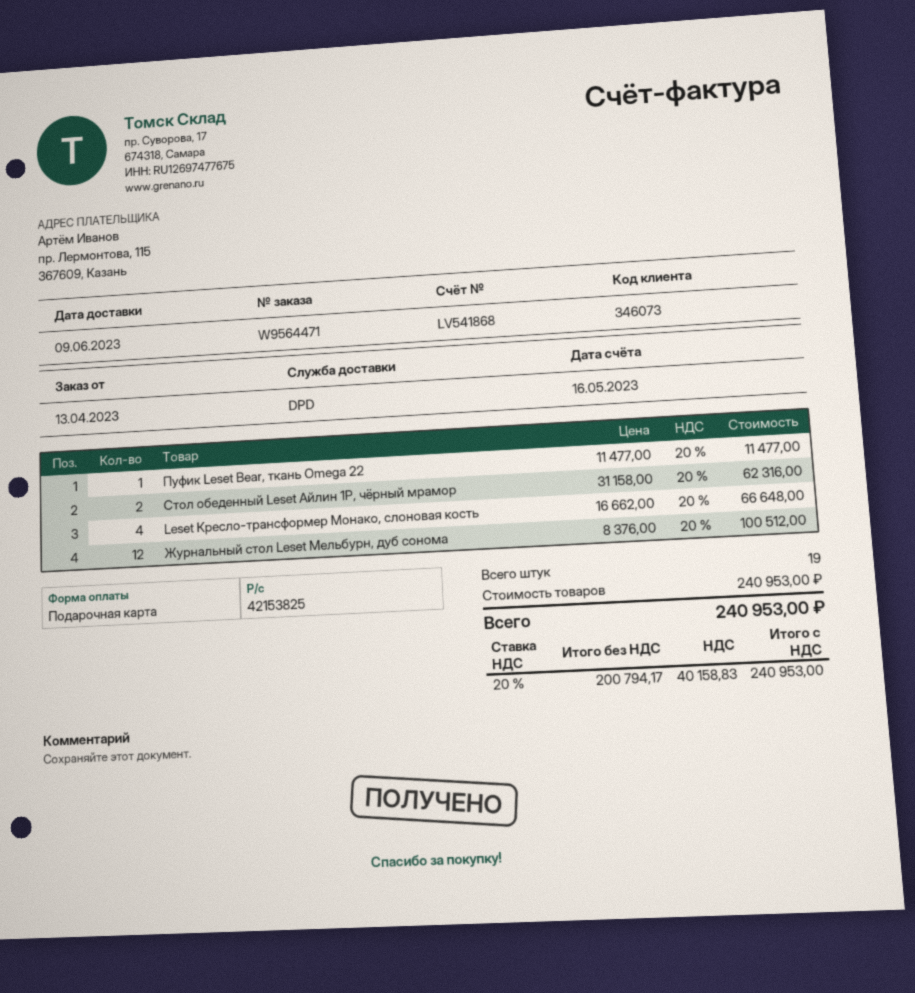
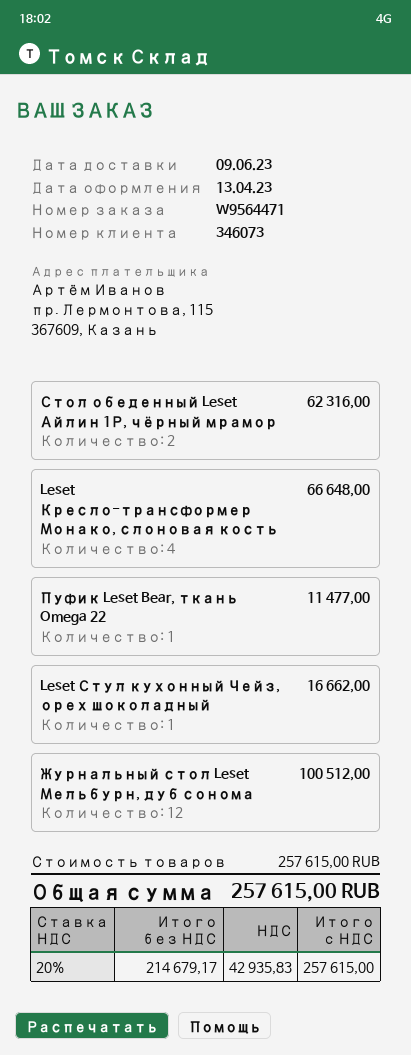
Leset Стул кухонный Чейз, орех шоколадный: none -> 1 for 16662.00
subtotal: 240953.00 -> 257615.00
net: 200794.17 -> 214679.17
tax: 20% = 40158.83 -> 20% = 42935.83
total: 240953.00 -> 257615.00

